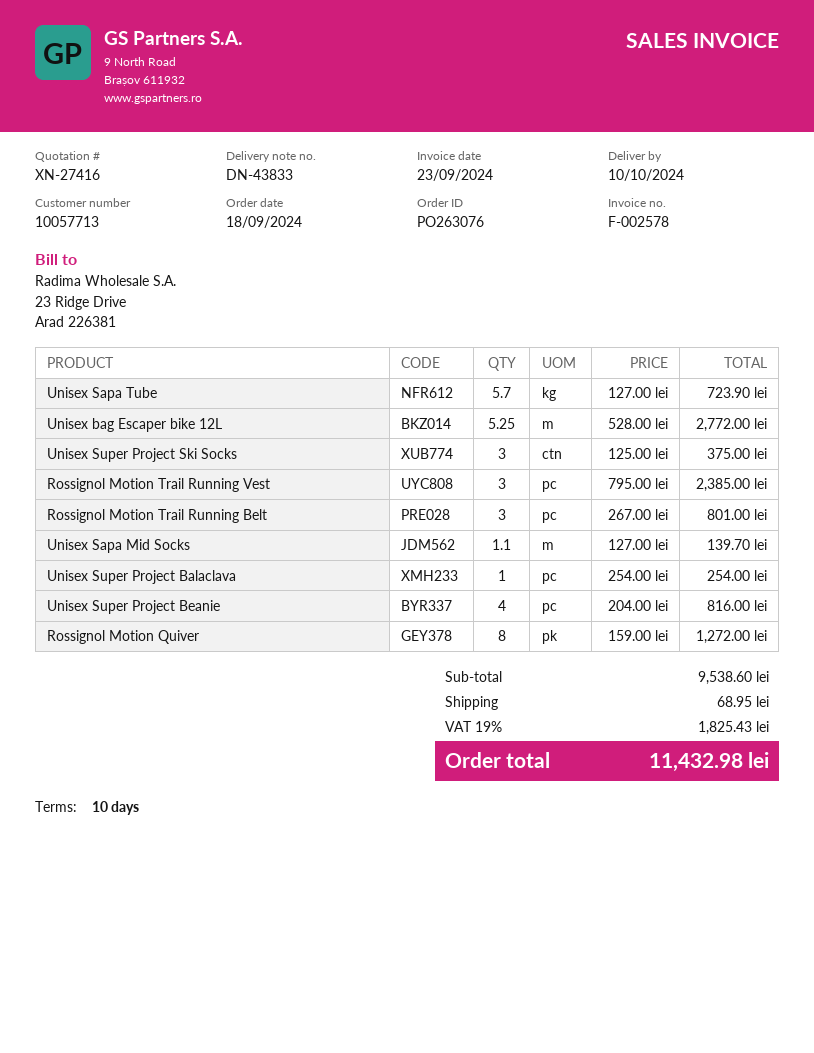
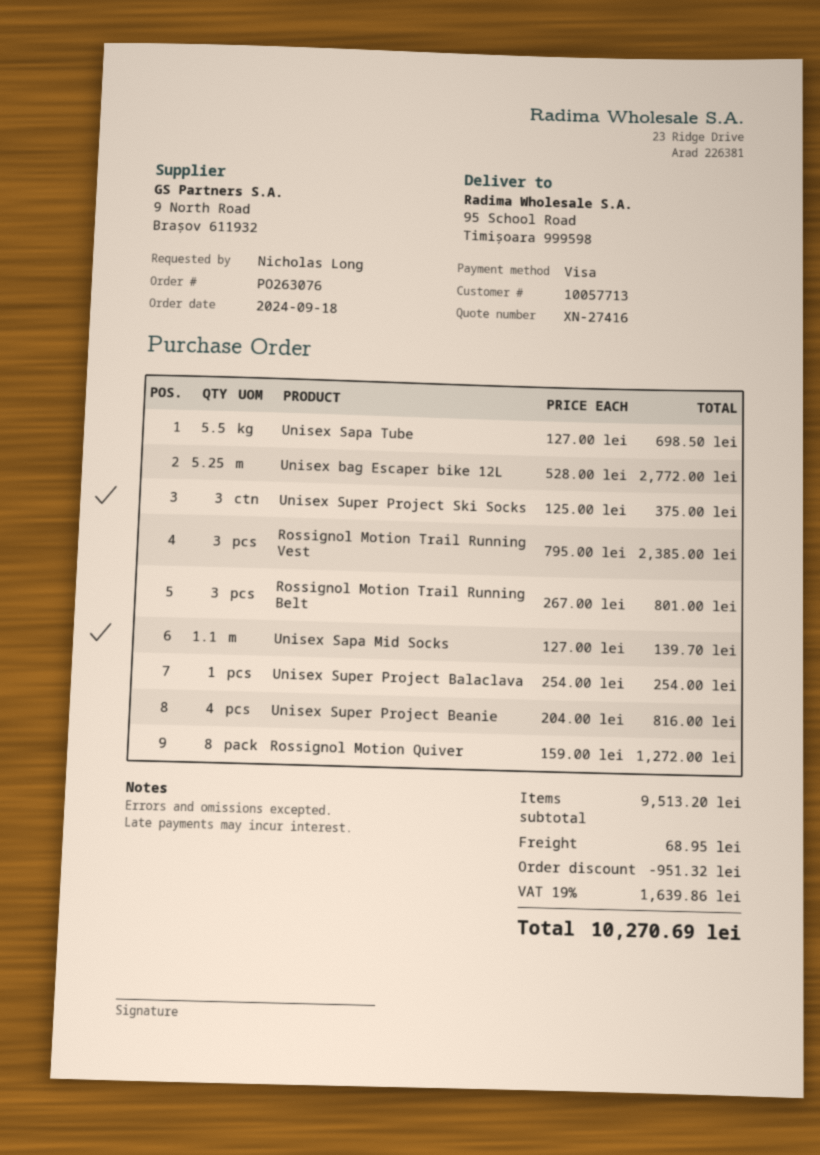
Unisex Sapa Tube: 5.7 x 127.00 = 723.90 -> 5.5 x 127.00 = 698.50
subtotal: 9538.60 -> 9513.20
discount: none -> 951.32
tax: 19% = 1825.43 -> 19% = 1639.86
total: 11432.98 -> 10270.69

